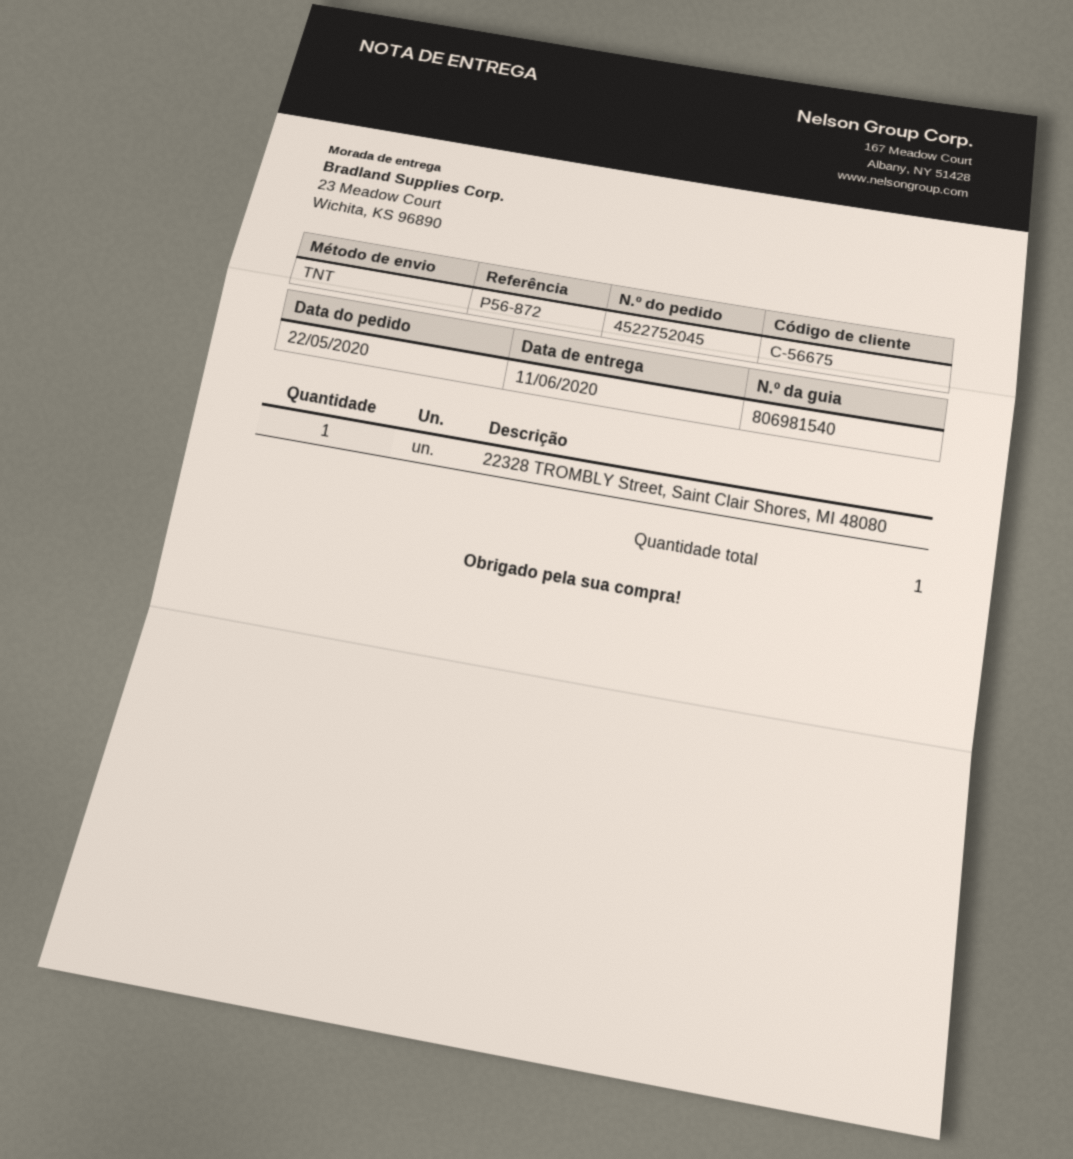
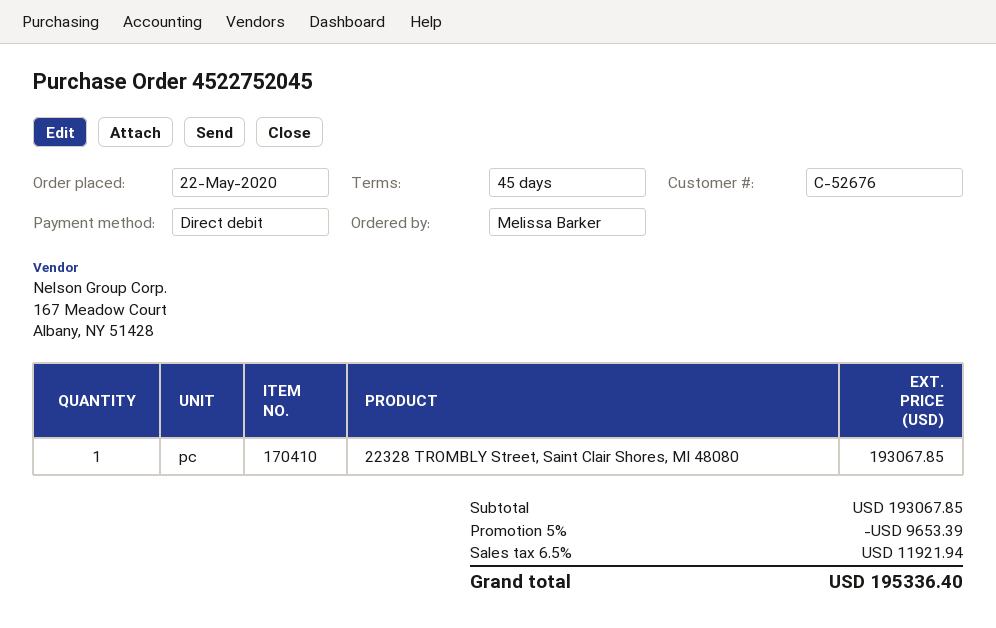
customer number: C-56675 -> C-52676

